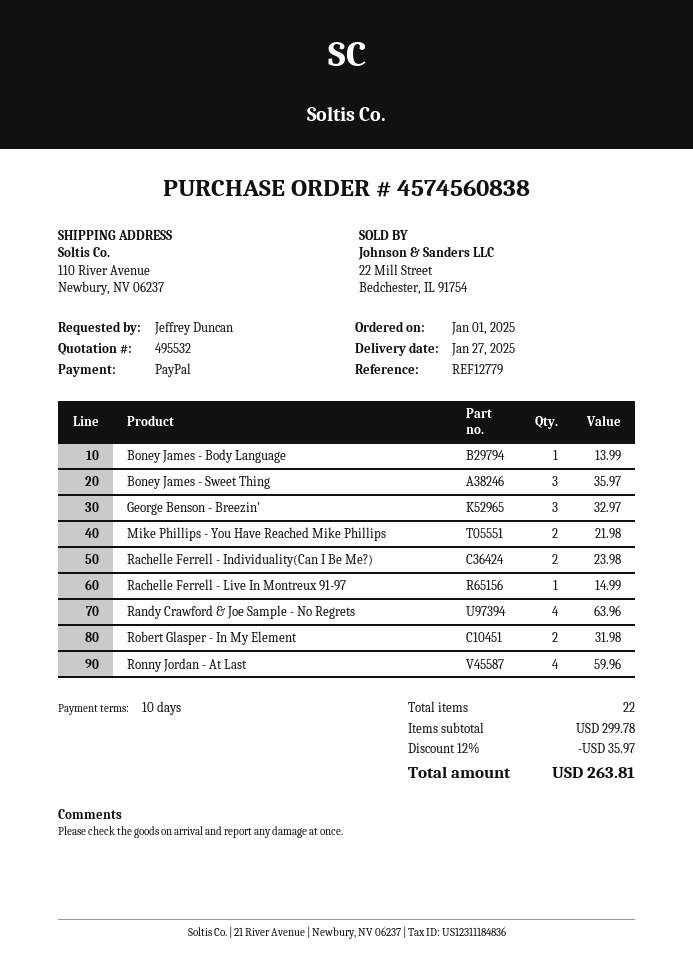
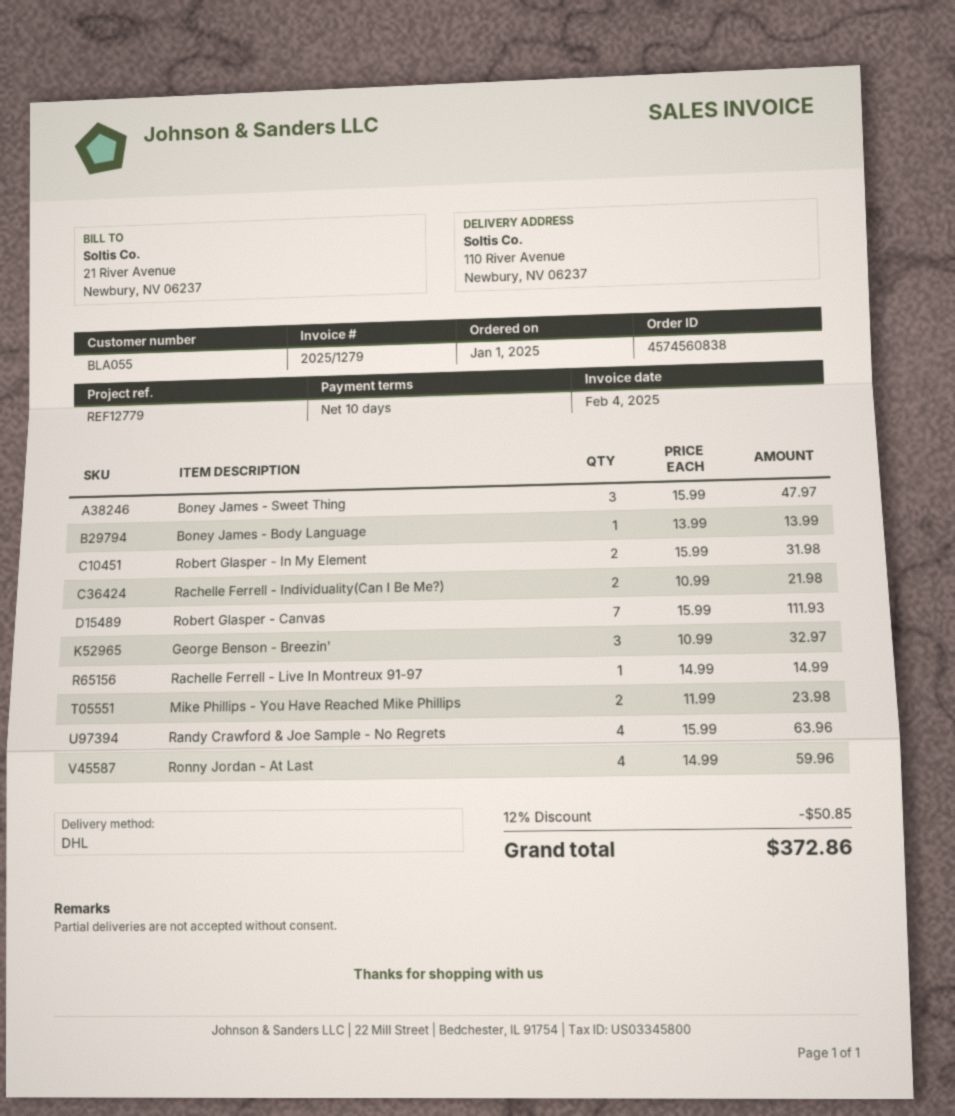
Boney James - Sweet Thing: 3 for 35.97 -> 3 for 47.97
Mike Phillips - You Have Reached Mike Phillips: 2 for 21.98 -> 2 for 23.98
Rachelle Ferrell - Individuality(Can I Be Me?): 2 for 23.98 -> 2 for 21.98
Robert Glasper - Canvas: none -> 7 for 111.93
discount: 12% = 35.97 -> 12% = 50.85
total: 263.81 -> 372.86

